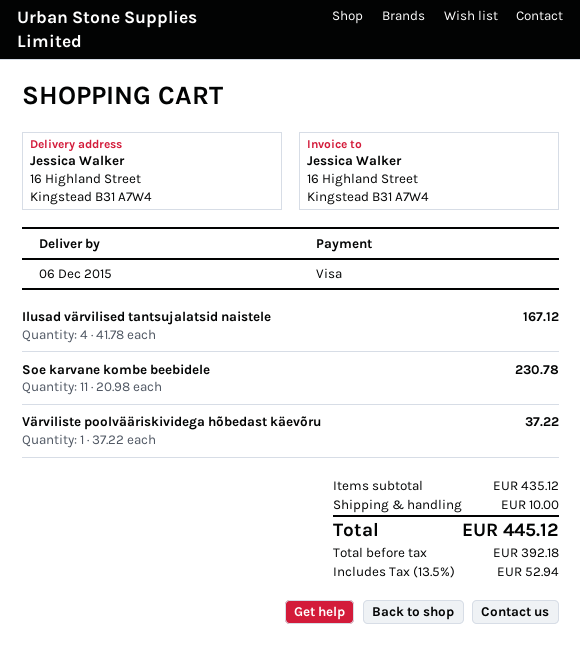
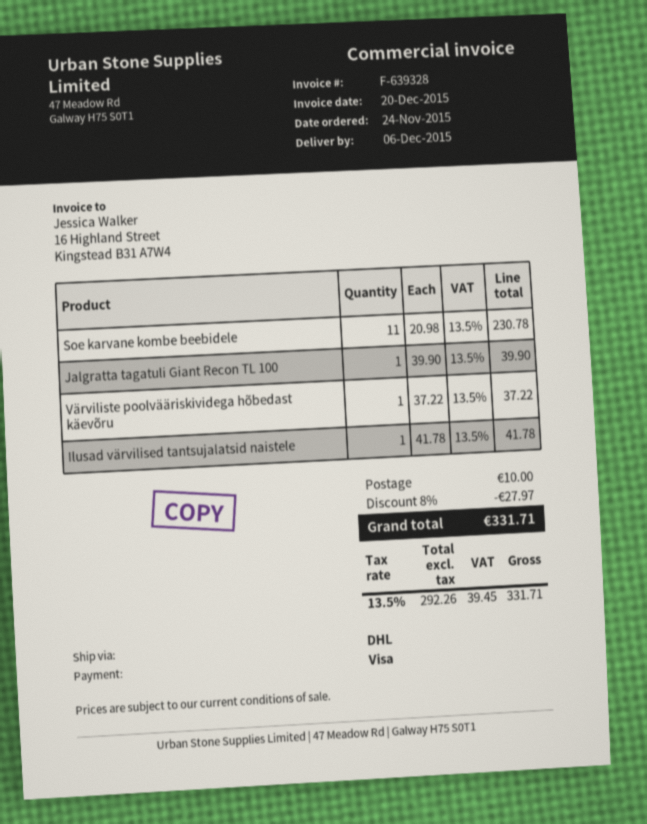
Ilusad värvilised tantsujalatsid naistele: 4 x 41.78 = 167.12 -> 1 x 41.78 = 41.78
Jalgratta tagatuli Giant Recon TL 100: none -> 1 x 39.90 = 39.90
discount: none -> 8% = 27.97
net: 392.18 -> 292.26
tax: 13.5% = 52.94 -> 13.5% = 39.45
total: 445.12 -> 331.71

